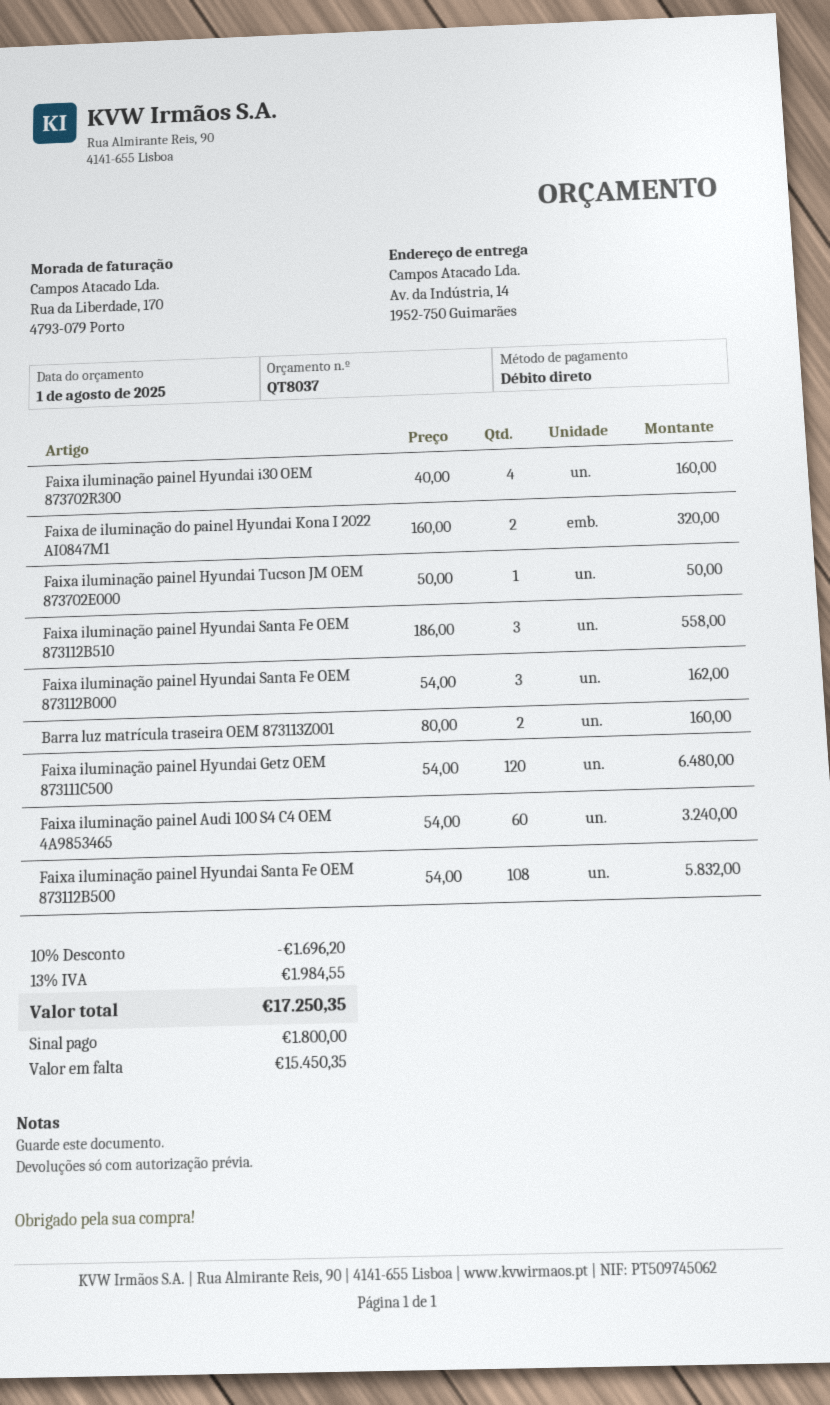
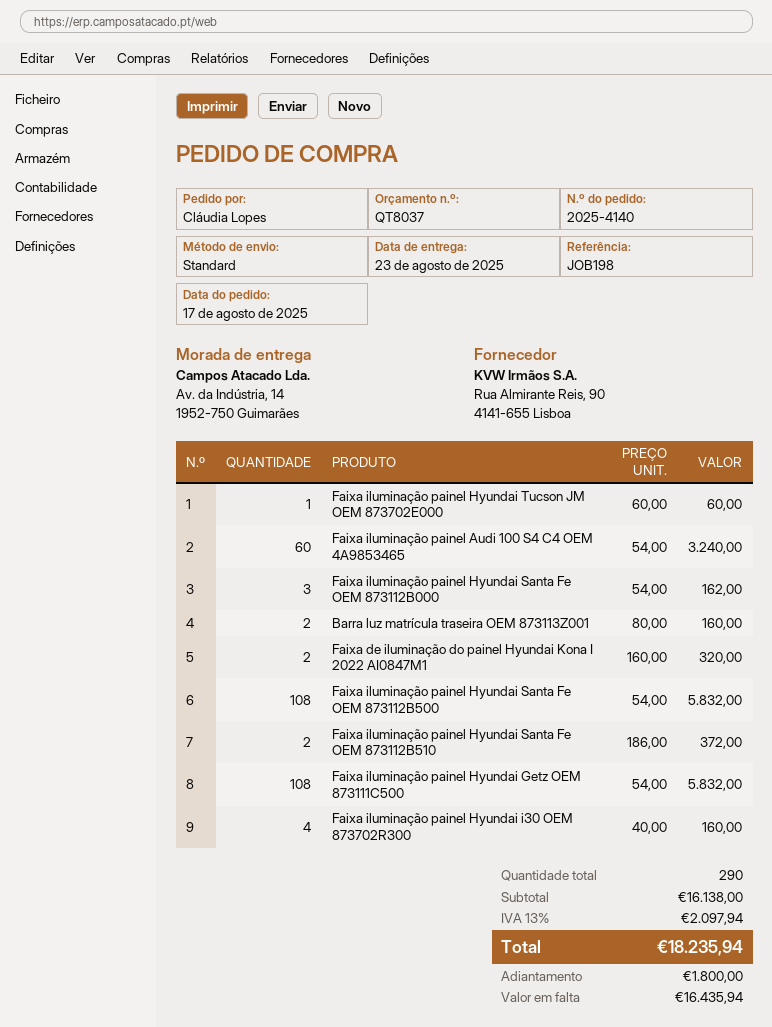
Faixa iluminação painel Hyundai Tucson JM OEM 873702E000: 1 x 50.00 = 50.00 -> 1 x 60.00 = 60.00
Faixa iluminação painel Hyundai Santa Fe OEM 873112B510: 3 x 186.00 = 558.00 -> 2 x 186.00 = 372.00
Faixa iluminação painel Hyundai Getz OEM 873111C500: 120 x 54.00 = 6480.00 -> 108 x 54.00 = 5832.00
discount: 10% = 1696.20 -> none
tax: 13% = 1984.55 -> 13% = 2097.94
total: 17250.35 -> 18235.94
balance: 15450.35 -> 16435.94

